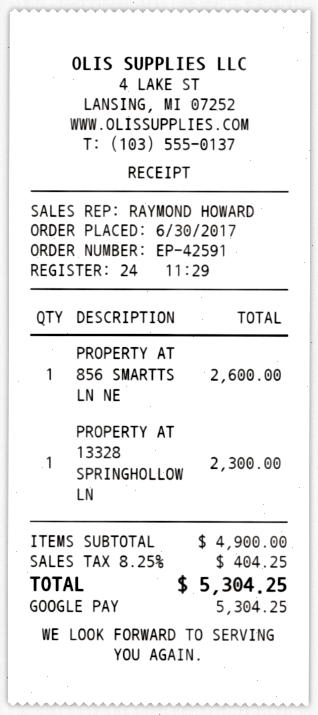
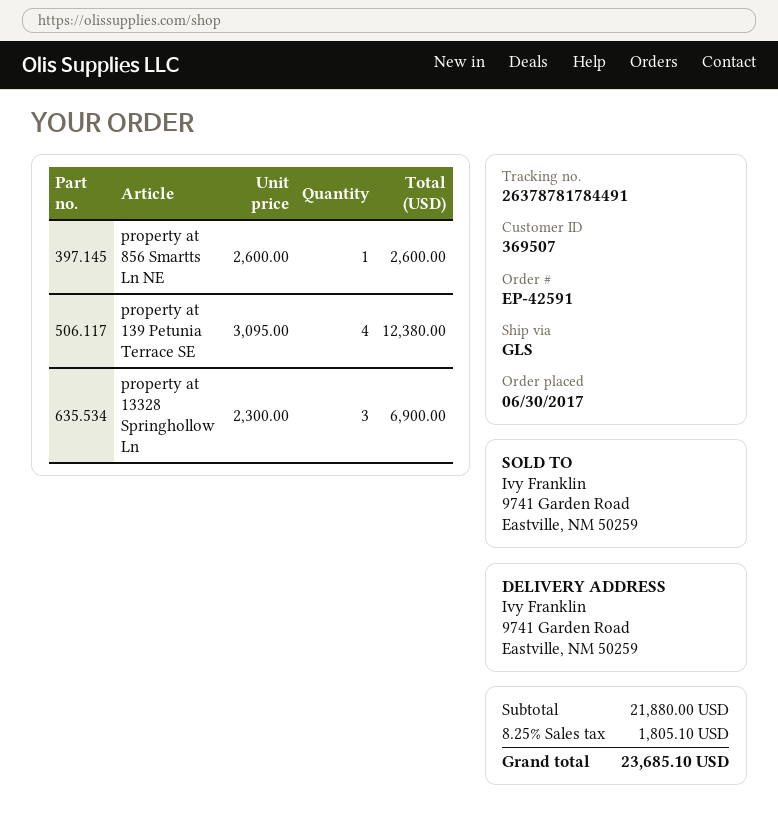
PROPERTY AT 13328 SPRINGHOLLOW LN: 1 for 2300.00 -> 3 for 6900.00
property at 139 Petunia Terrace SE: none -> 4 for 12380.00
subtotal: 4900.00 -> 21880.00
tax: 8.25% = 404.25 -> 8.25% = 1805.10
total: 5304.25 -> 23685.10

